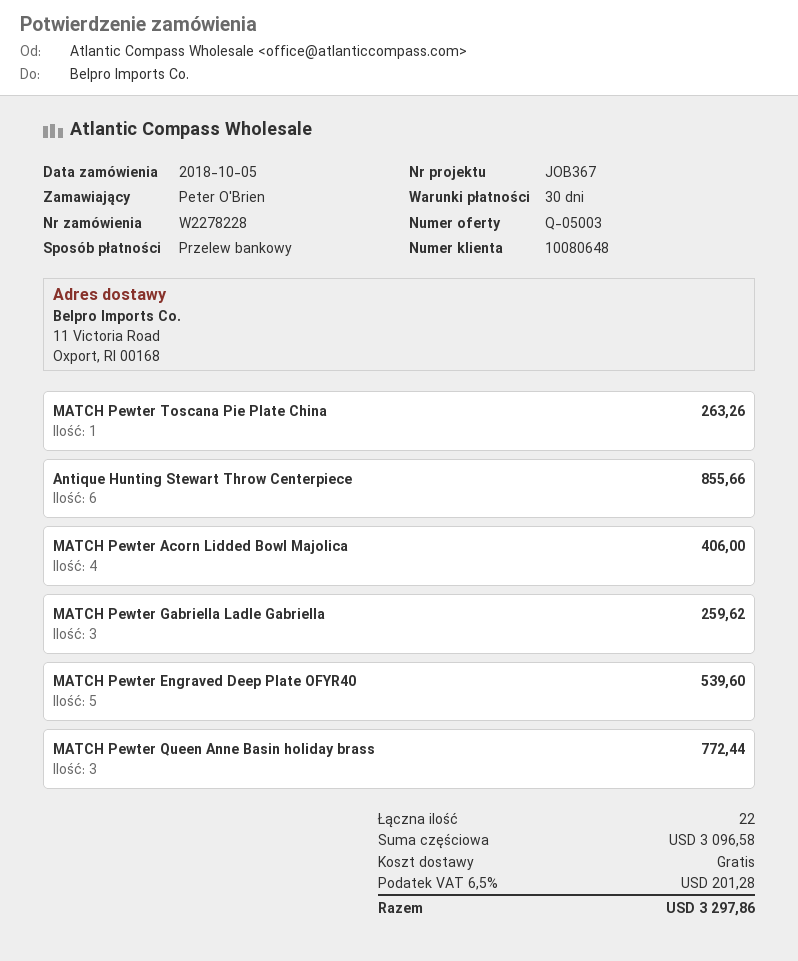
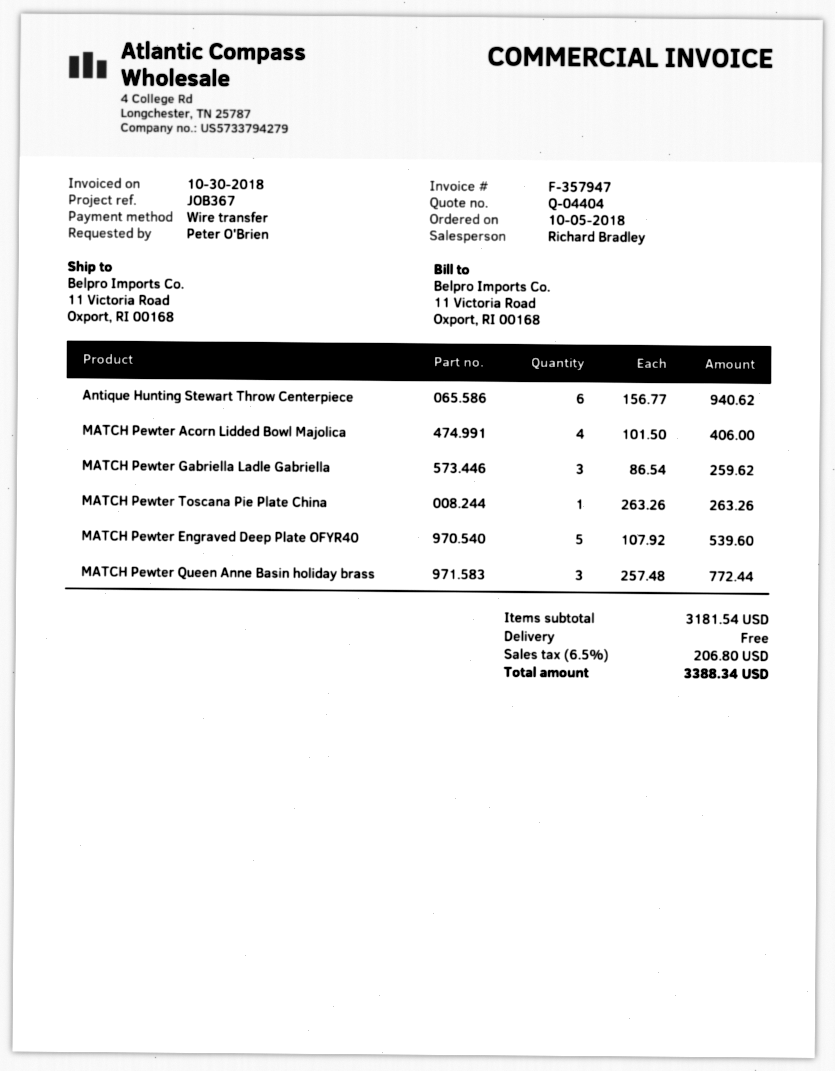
quote number: Q-05003 -> Q-04404
Antique Hunting Stewart Throw Centerpiece: 6 for 855.66 -> 6 for 940.62
subtotal: 3096.58 -> 3181.54
tax: 6.5% = 201.28 -> 6.5% = 206.80
total: 3297.86 -> 3388.34

